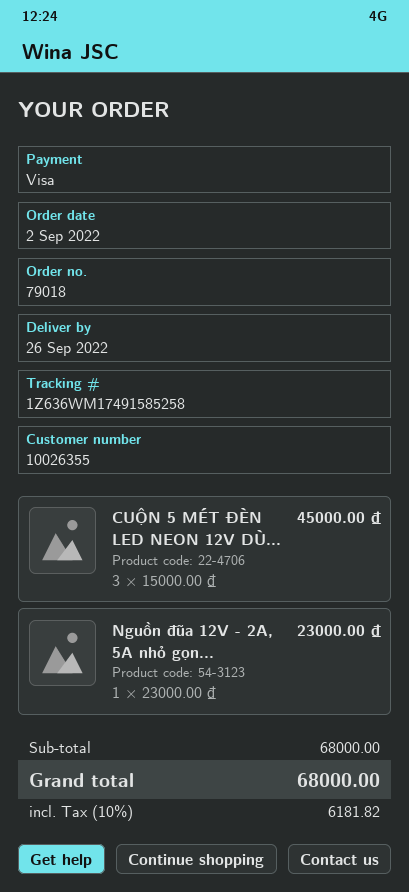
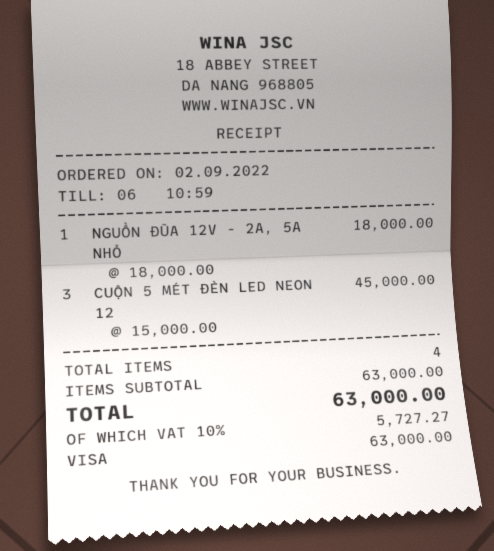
Nguồn đũa 12V - 2A, 5A nhỏ gọn...: 1 x 23000.00 = 23000.00 -> 1 x 18000.00 = 18000.00
subtotal: 68000.00 -> 63000.00
tax: 10% = 6181.82 -> 10% = 5727.27
total: 68000.00 -> 63000.00

